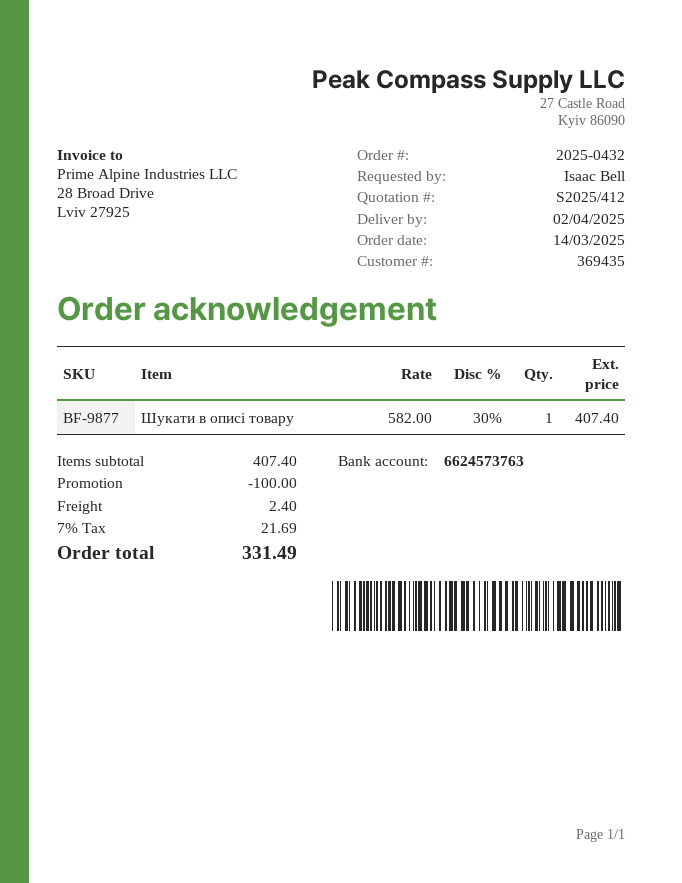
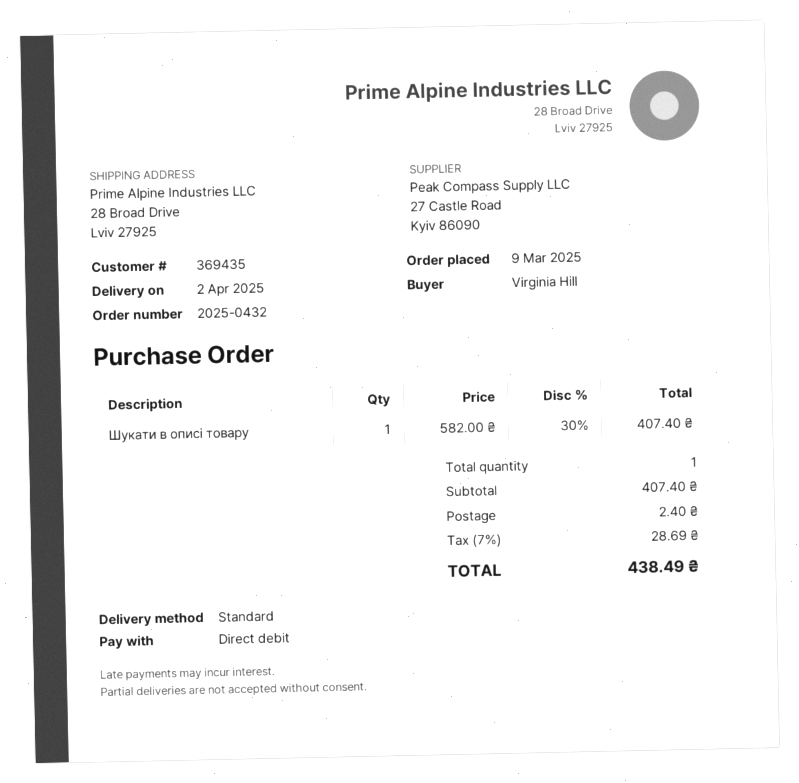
order date: 2025-03-14 -> 2025-03-09
ordered by: Isaac Bell -> Virginia Hill
discount: 100.00 -> none
tax: 7% = 21.69 -> 7% = 28.69
total: 331.49 -> 438.49

